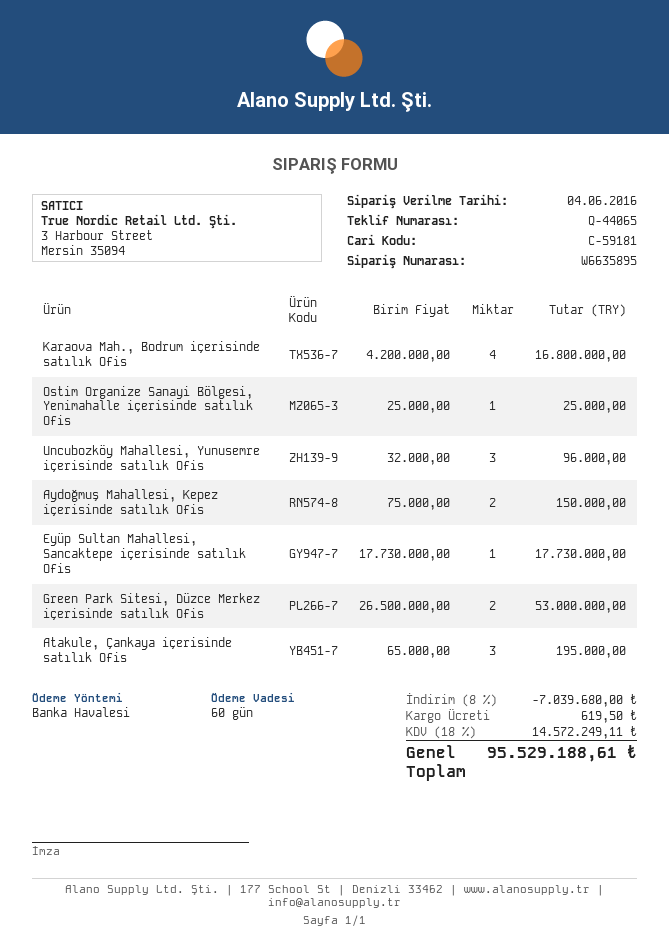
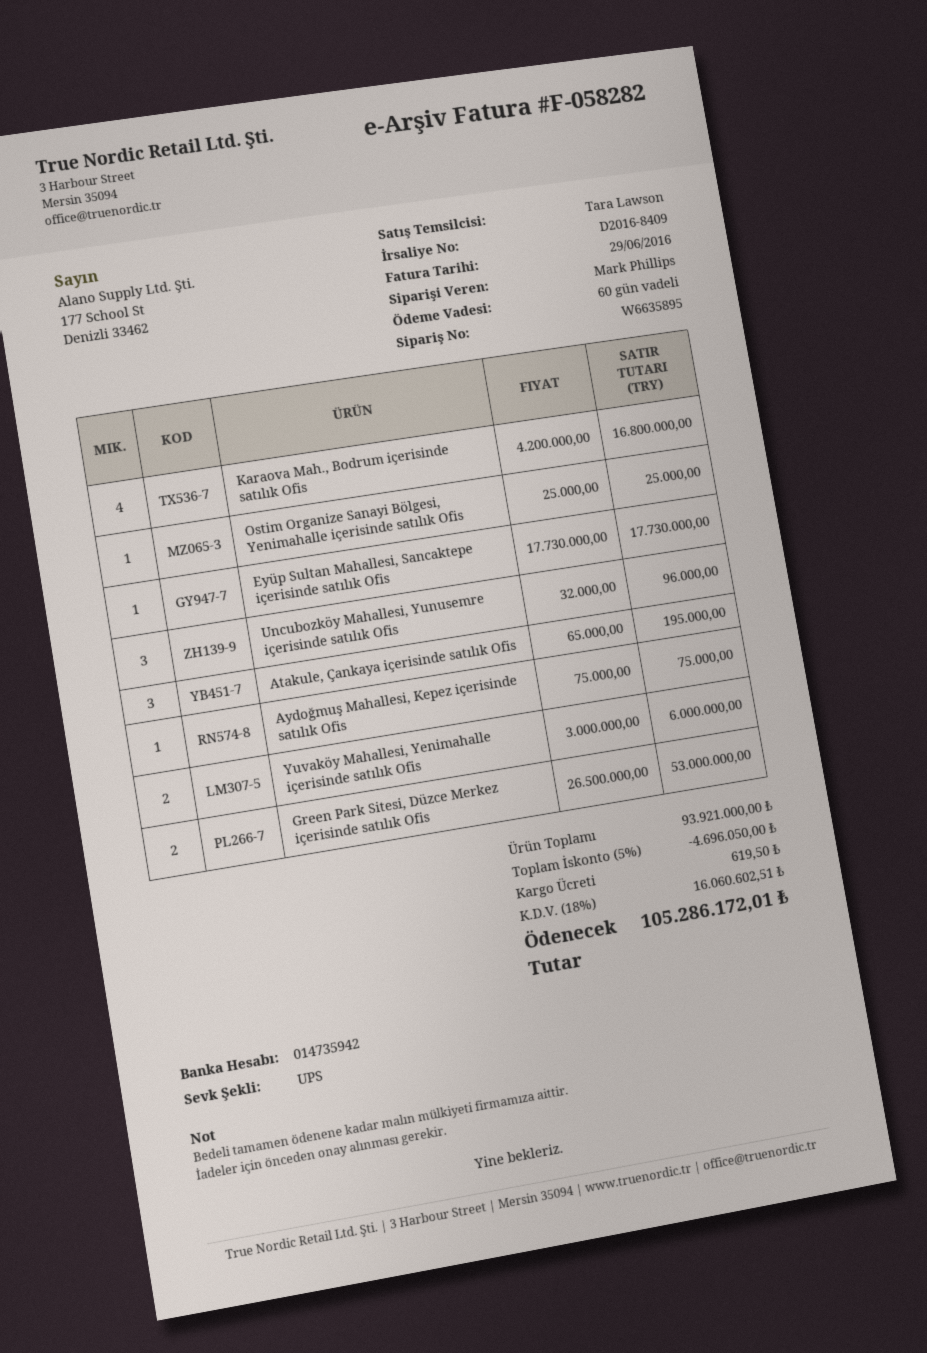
Aydoğmuş Mahallesi, Kepez içerisinde satılık Ofis: 2 x 75000.00 = 150000.00 -> 1 x 75000.00 = 75000.00
Yuvaköy Mahallesi, Yenimahalle içerisinde satılık Ofis: none -> 2 x 3000000.00 = 6000000.00
discount: 8% = 7039680.00 -> 5% = 4696050.00
tax: 18% = 14572249.11 -> 18% = 16060602.51
total: 95529188.61 -> 105286172.01

